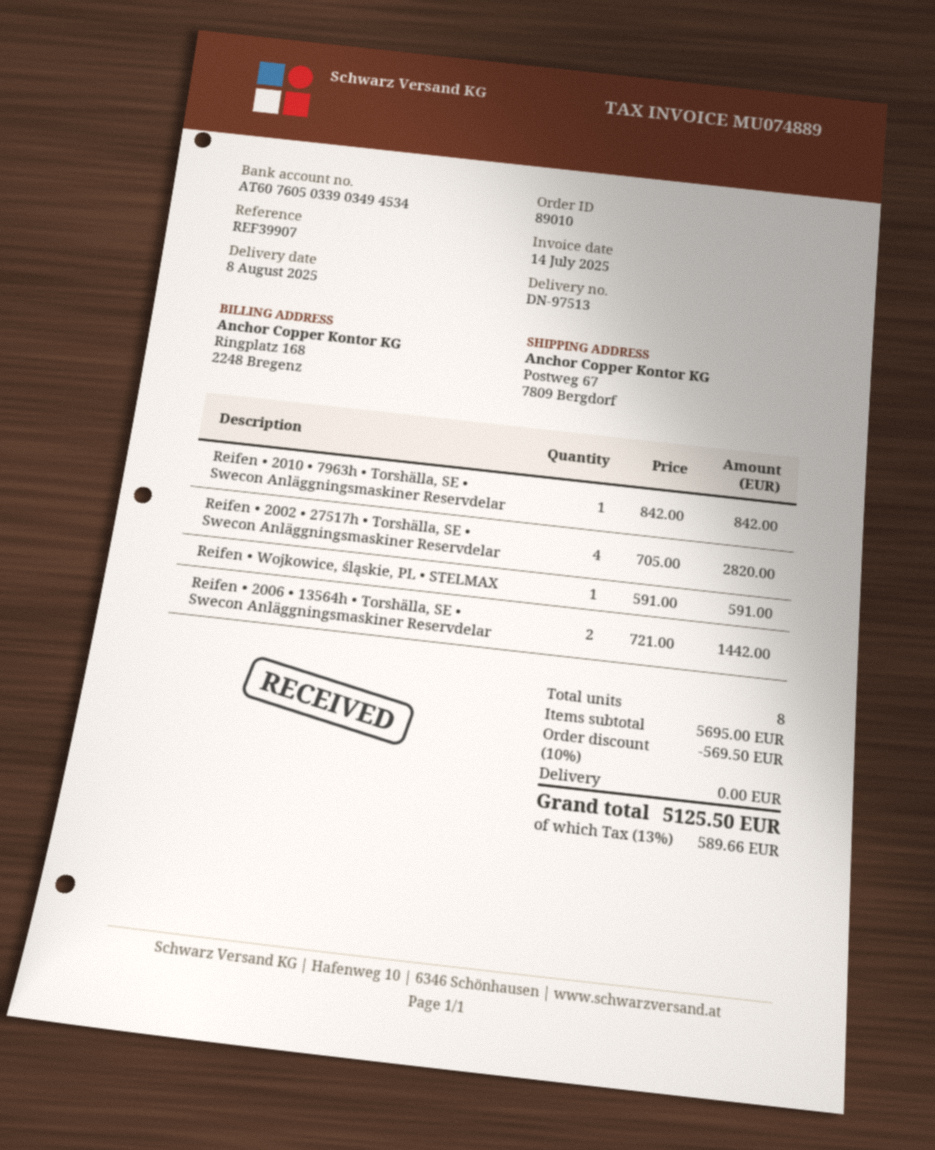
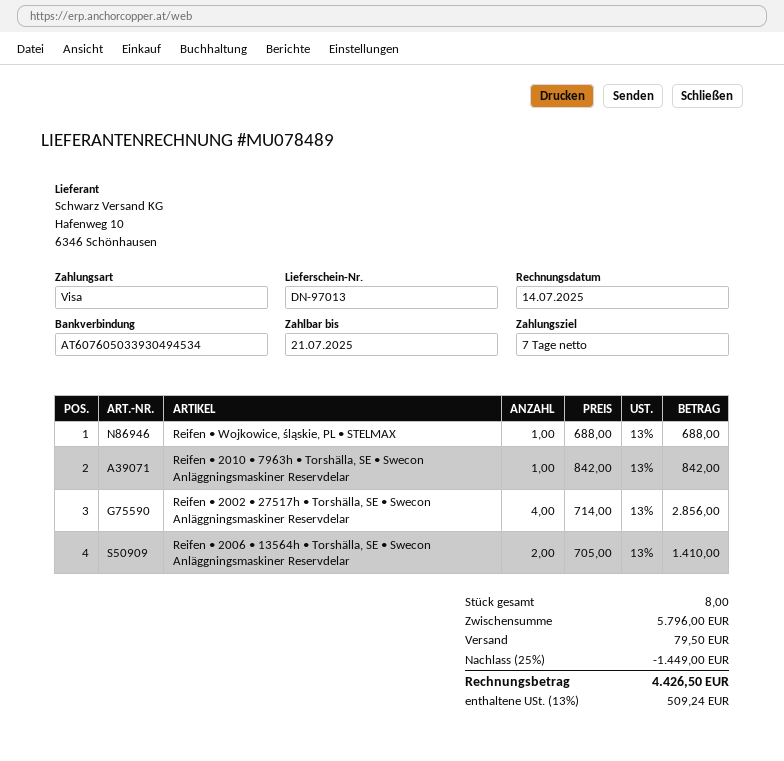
delivery note number: DN-97513 -> DN-97013
invoice number: MU074889 -> MU078489
bank account: AT607605033903494534 -> AT607605033930494534
Reifen • 2002 • 27517h • Torshälla, SE • Swecon Anläggningsmaskiner Reservdelar: 4 x 705.00 = 2820.00 -> 4 x 714.00 = 2856.00
Reifen • Wojkowice, śląskie, PL • STELMAX: 1 x 591.00 = 591.00 -> 1 x 688.00 = 688.00
Reifen • 2006 • 13564h • Torshälla, SE • Swecon Anläggningsmaskiner Reservdelar: 2 x 721.00 = 1442.00 -> 2 x 705.00 = 1410.00
subtotal: 5695.00 -> 5796.00
discount: 10% = 569.50 -> 25% = 1449.00
shipping: 0.00 -> 79.50
tax: 13% = 589.66 -> 13% = 509.24
total: 5125.50 -> 4426.50

